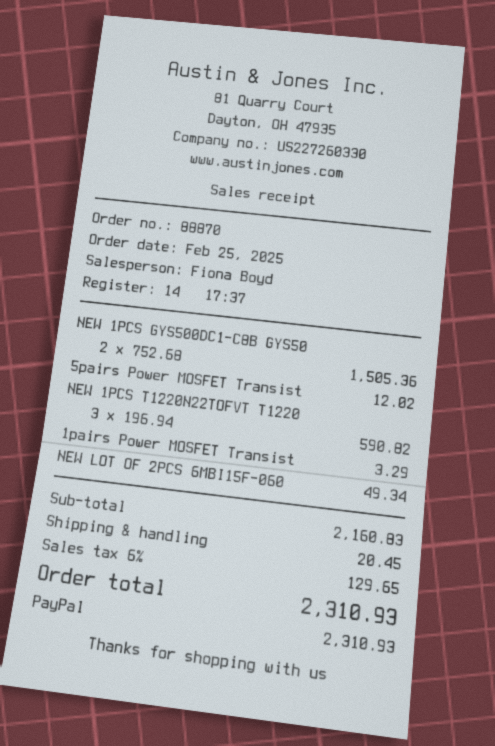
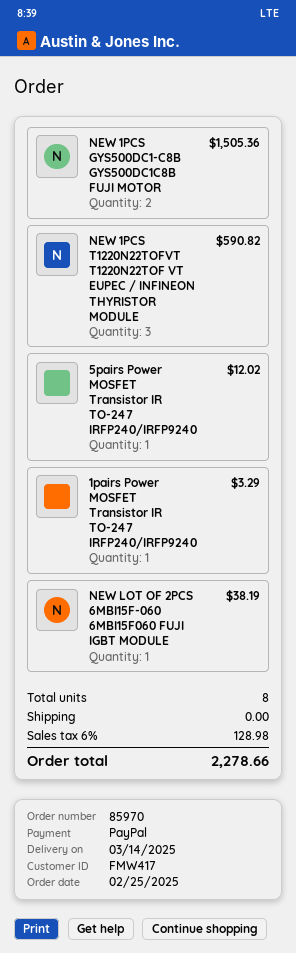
order number: 88870 -> 85970
NEW LOT OF 2PCS 6MBI15F-060: 1 for 49.34 -> 1 for 38.19
shipping: 20.45 -> 0.00
tax: 6% = 129.65 -> 6% = 128.98
total: 2310.93 -> 2278.66

